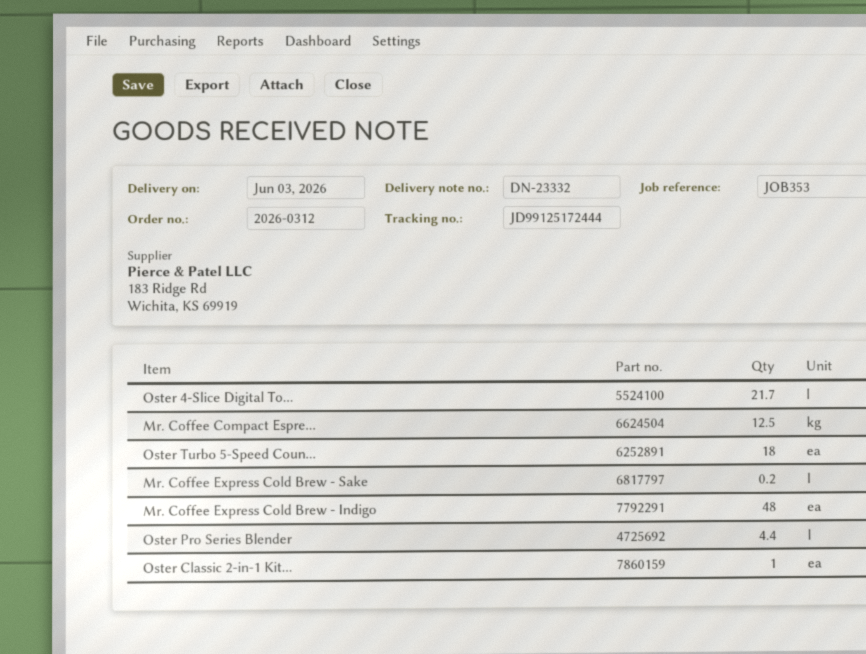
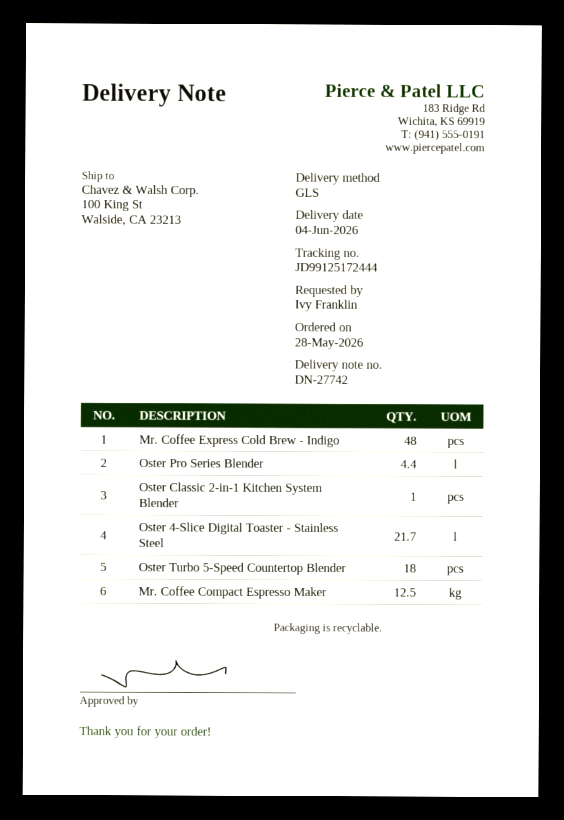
delivery note number: DN-23332 -> DN-27742
delivery date: 2026-06-03 -> 2026-06-04
Mr. Coffee Express Cold Brew - Sake: 0.2 -> none

